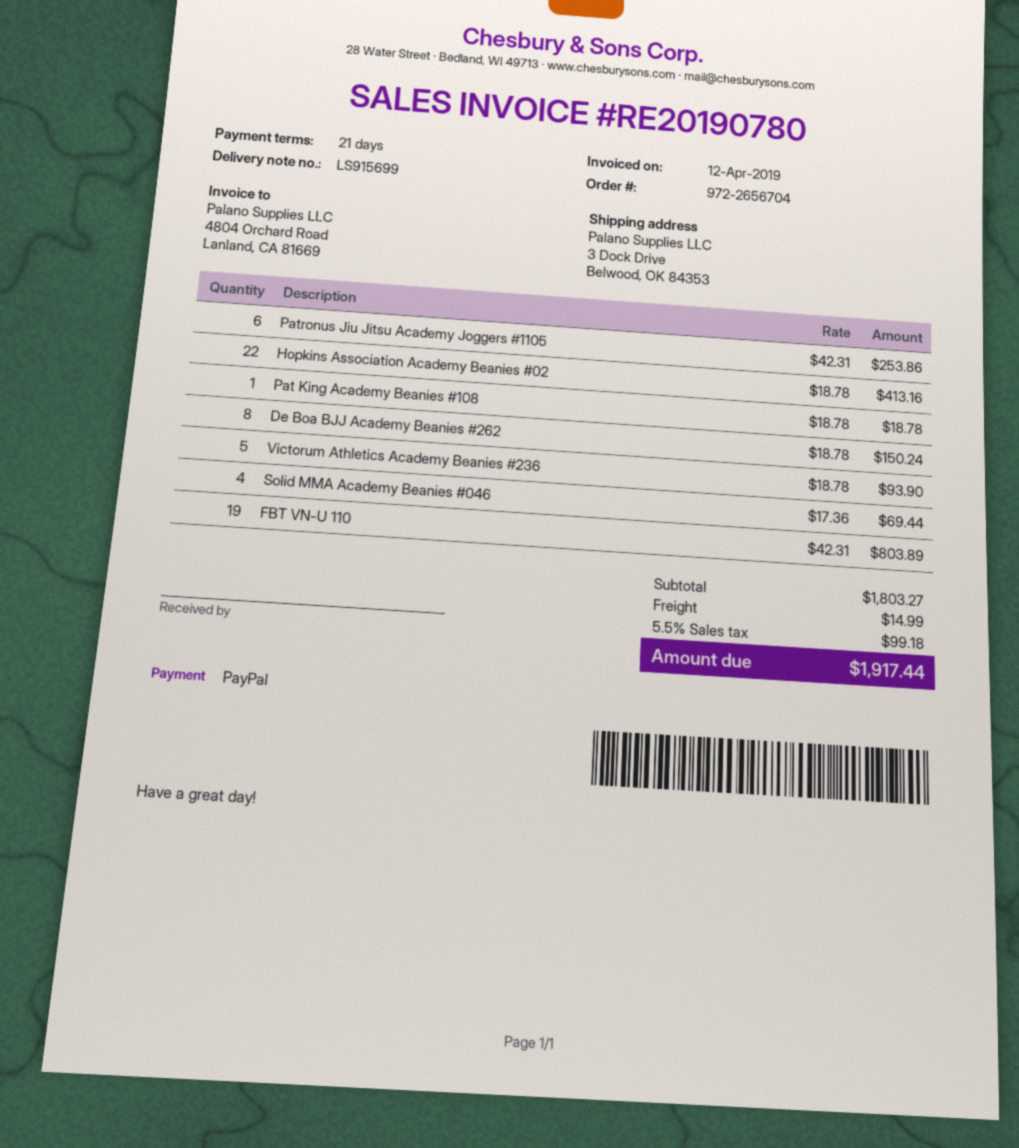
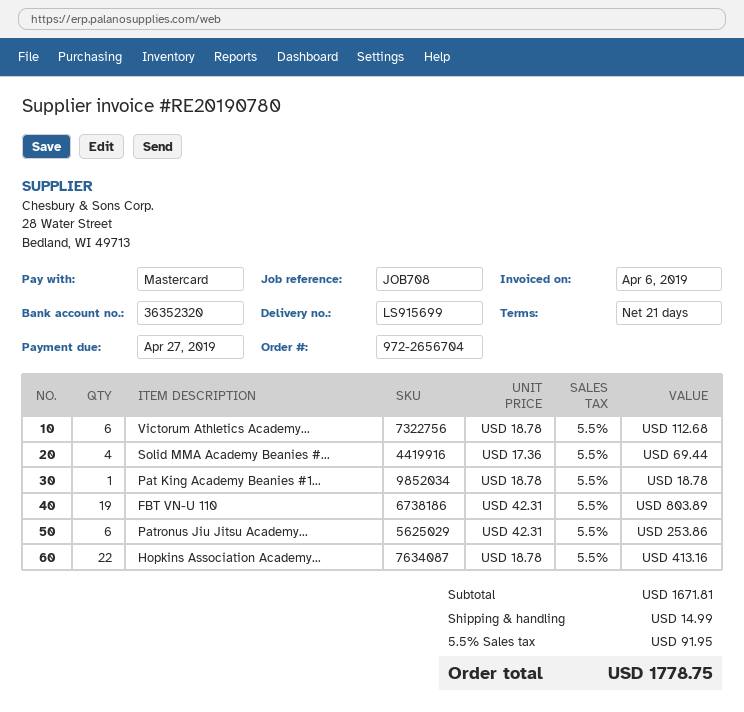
invoice date: 2019-04-12 -> 2019-04-06
payment method: PayPal -> Mastercard
De Boa BJJ Academy Beanies #262: 8 x 18.78 = 150.24 -> none
Victorum Athletics Academy Beanies #236: 5 x 18.78 = 93.90 -> 6 x 18.78 = 112.68
subtotal: 1803.27 -> 1671.81
tax: 5.5% = 99.18 -> 5.5% = 91.95
total: 1917.44 -> 1778.75

